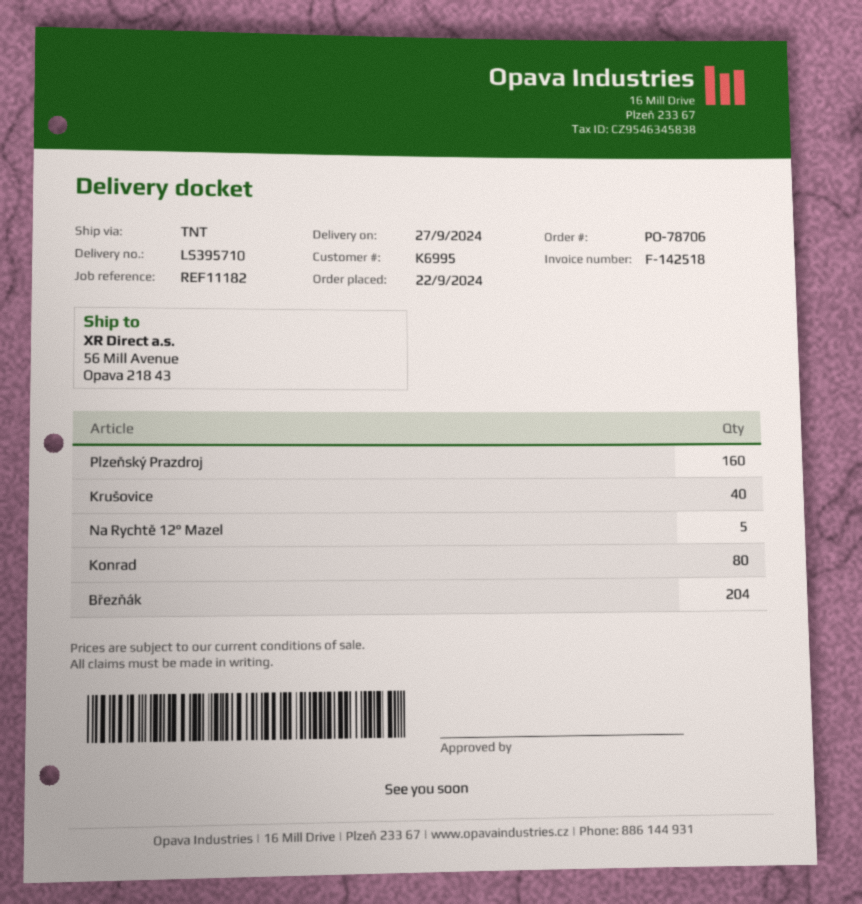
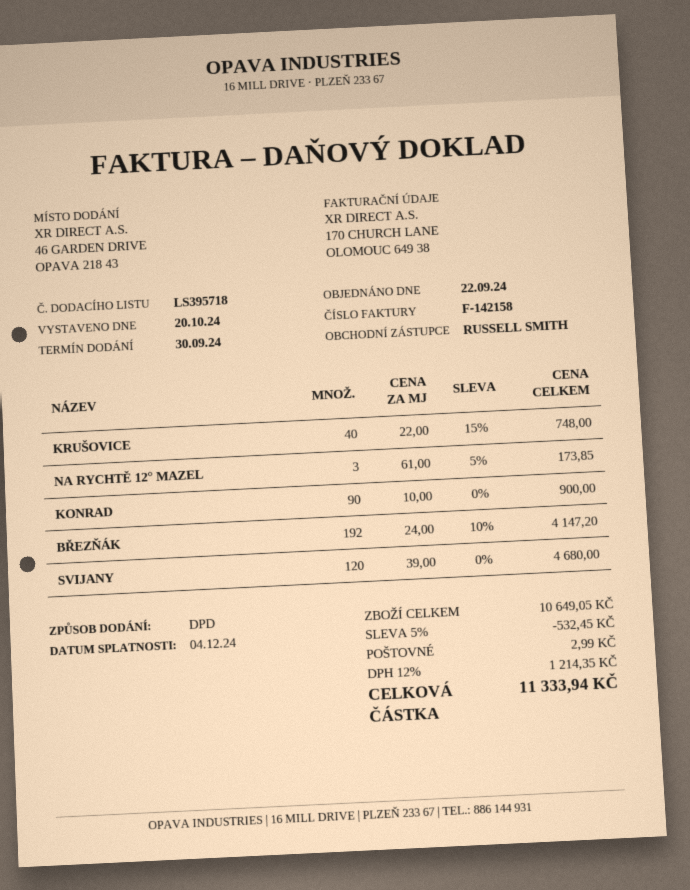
delivery note number: LS395710 -> LS395718
delivery date: 2024-09-27 -> 2024-09-30
invoice number: F-142518 -> F-142158
shipping method: TNT -> DPD
ship to: 56 Mill Avenue, Opava 218 43 -> 46 GARDEN DRIVE, OPAVA 218 43
Plzeňský Prazdroj: 160 -> none
Na Rychtě 12° Mazel: 5 -> 3
Konrad: 80 -> 90
Březňák: 204 -> 192
SVIJANY: none -> 120

